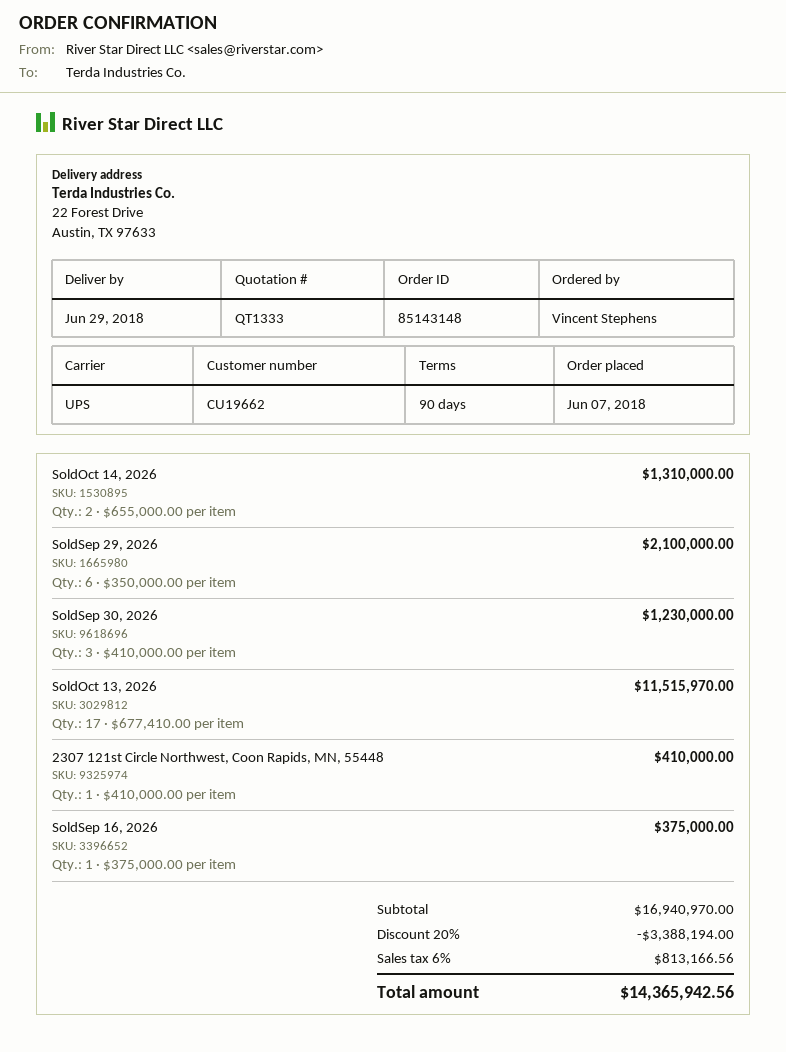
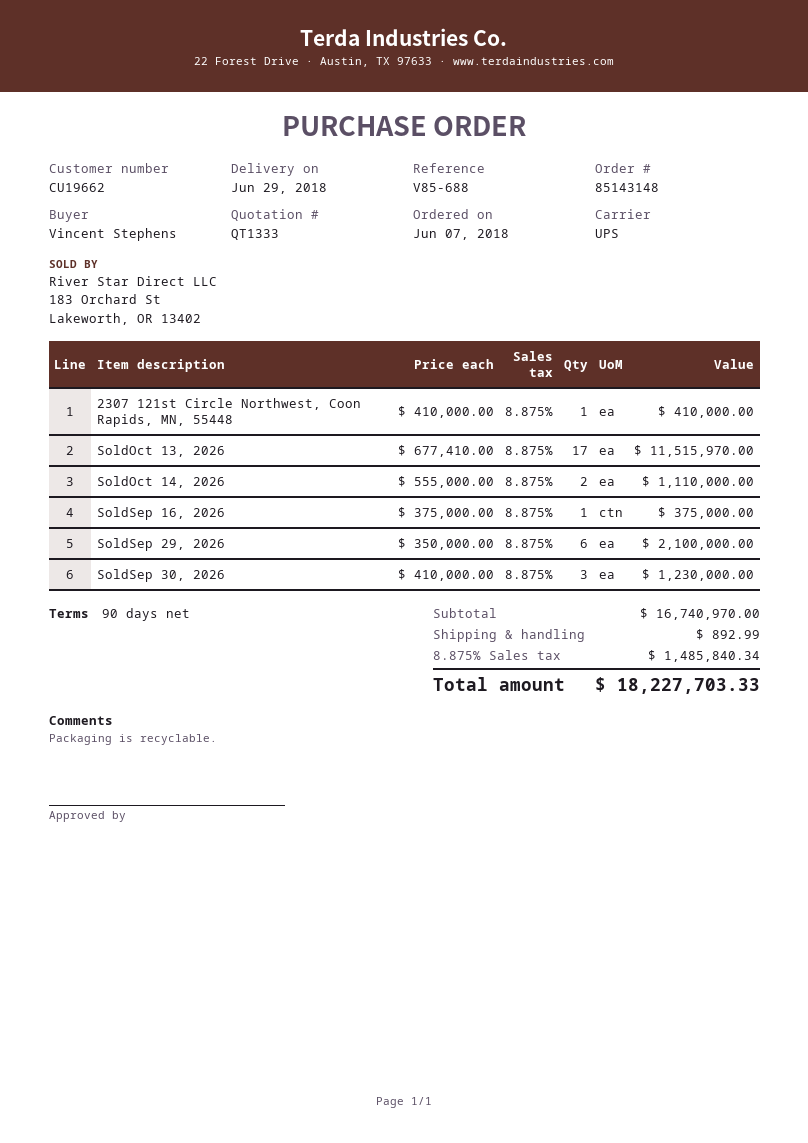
SoldOct 14, 2026: 2 x 655000.00 = 1310000.00 -> 2 x 555000.00 = 1110000.00
subtotal: 16940970.00 -> 16740970.00
discount: 20% = 3388194.00 -> none
shipping: none -> 892.99
tax: 6% = 813166.56 -> 8.875% = 1485840.34
total: 14365942.56 -> 18227703.33

